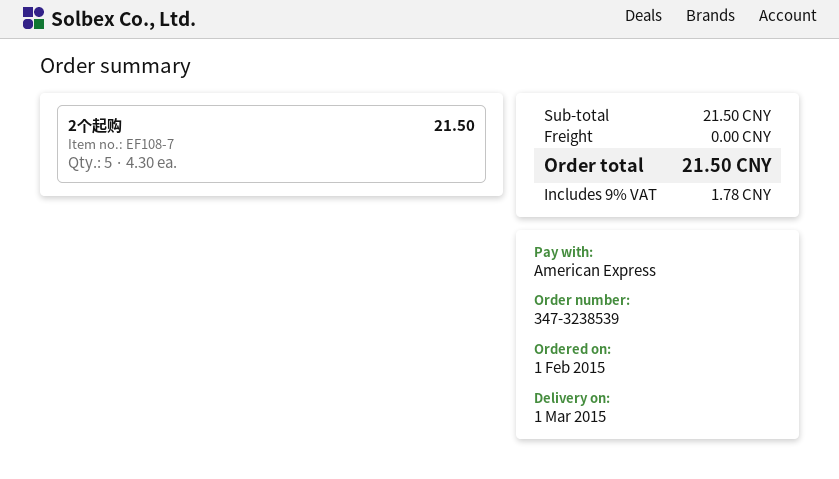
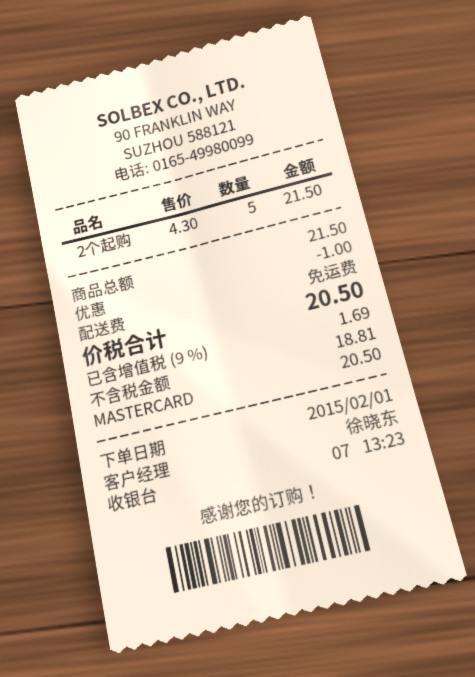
payment method: American Express -> Mastercard
discount: none -> 1.00
tax: 9% = 1.78 -> 9% = 1.69
total: 21.50 -> 20.50

